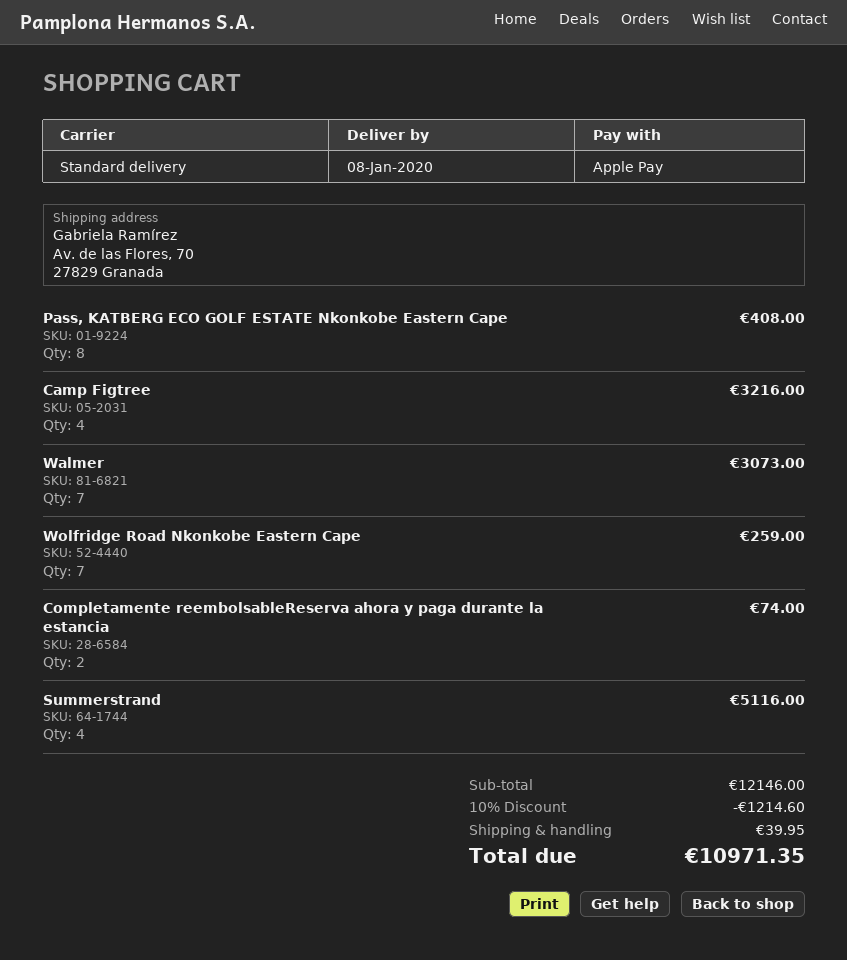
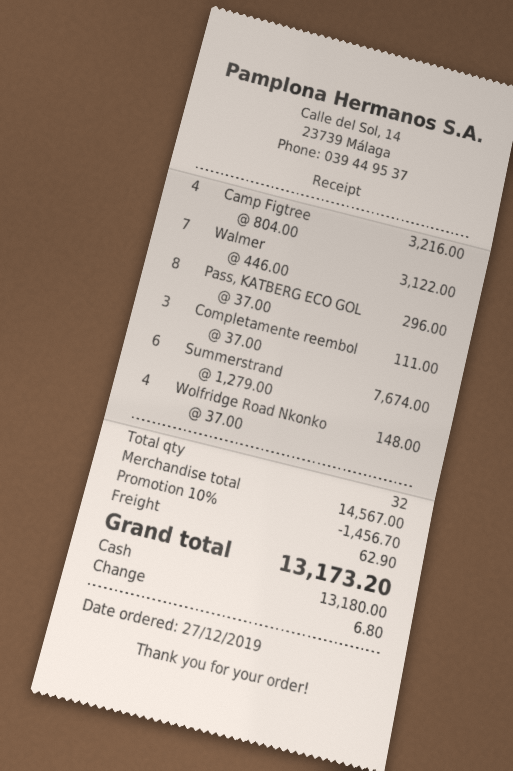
payment method: Apple Pay -> cash
Pass, KATBERG ECO GOLF ESTATE Nkonkobe Eastern Cape: 8 for 408.00 -> 8 for 296.00
Walmer: 7 for 3073.00 -> 7 for 3122.00
Wolfridge Road Nkonkobe Eastern Cape: 7 for 259.00 -> 4 for 148.00
Completamente reembolsableReserva ahora y paga durante la estancia: 2 for 74.00 -> 3 for 111.00
Summerstrand: 4 for 5116.00 -> 6 for 7674.00
subtotal: 12146.00 -> 14567.00
discount: 10% = 1214.60 -> 10% = 1456.70
shipping: 39.95 -> 62.90
total: 10971.35 -> 13173.20

